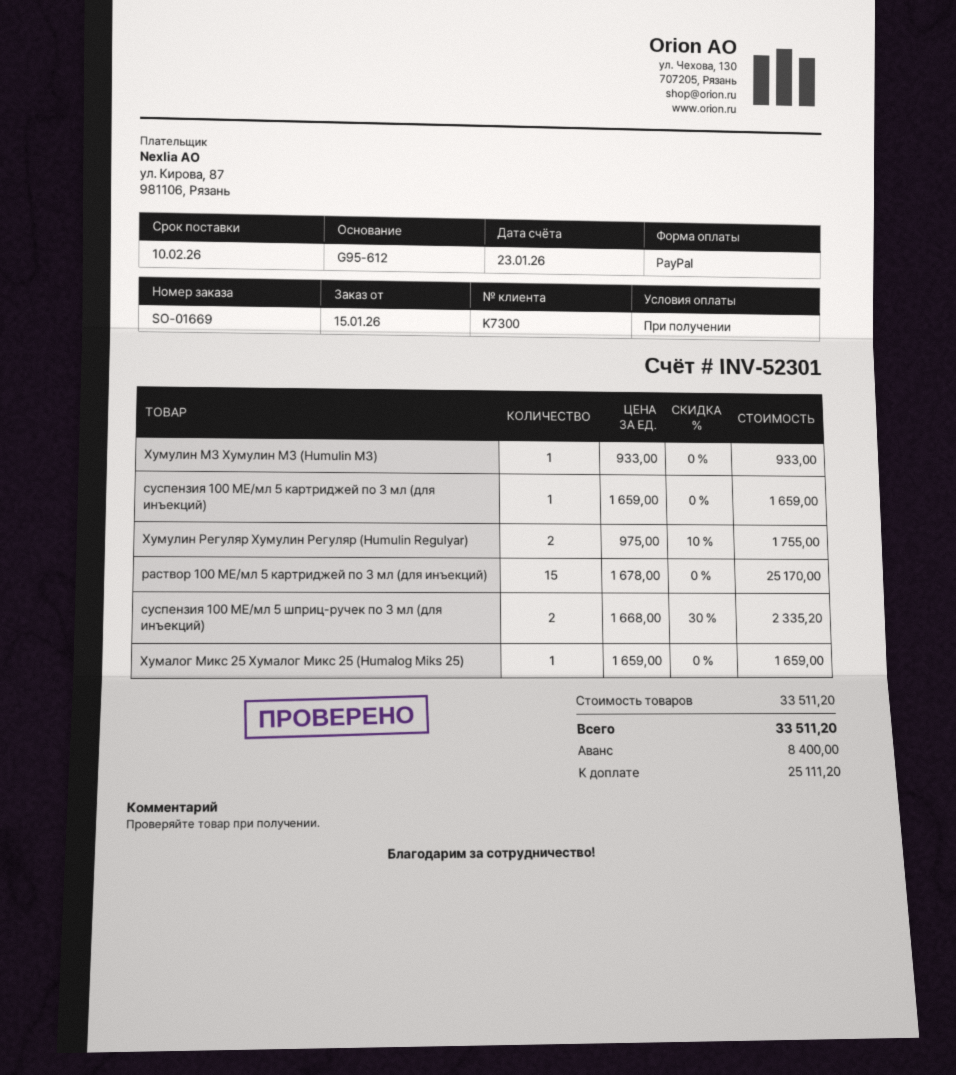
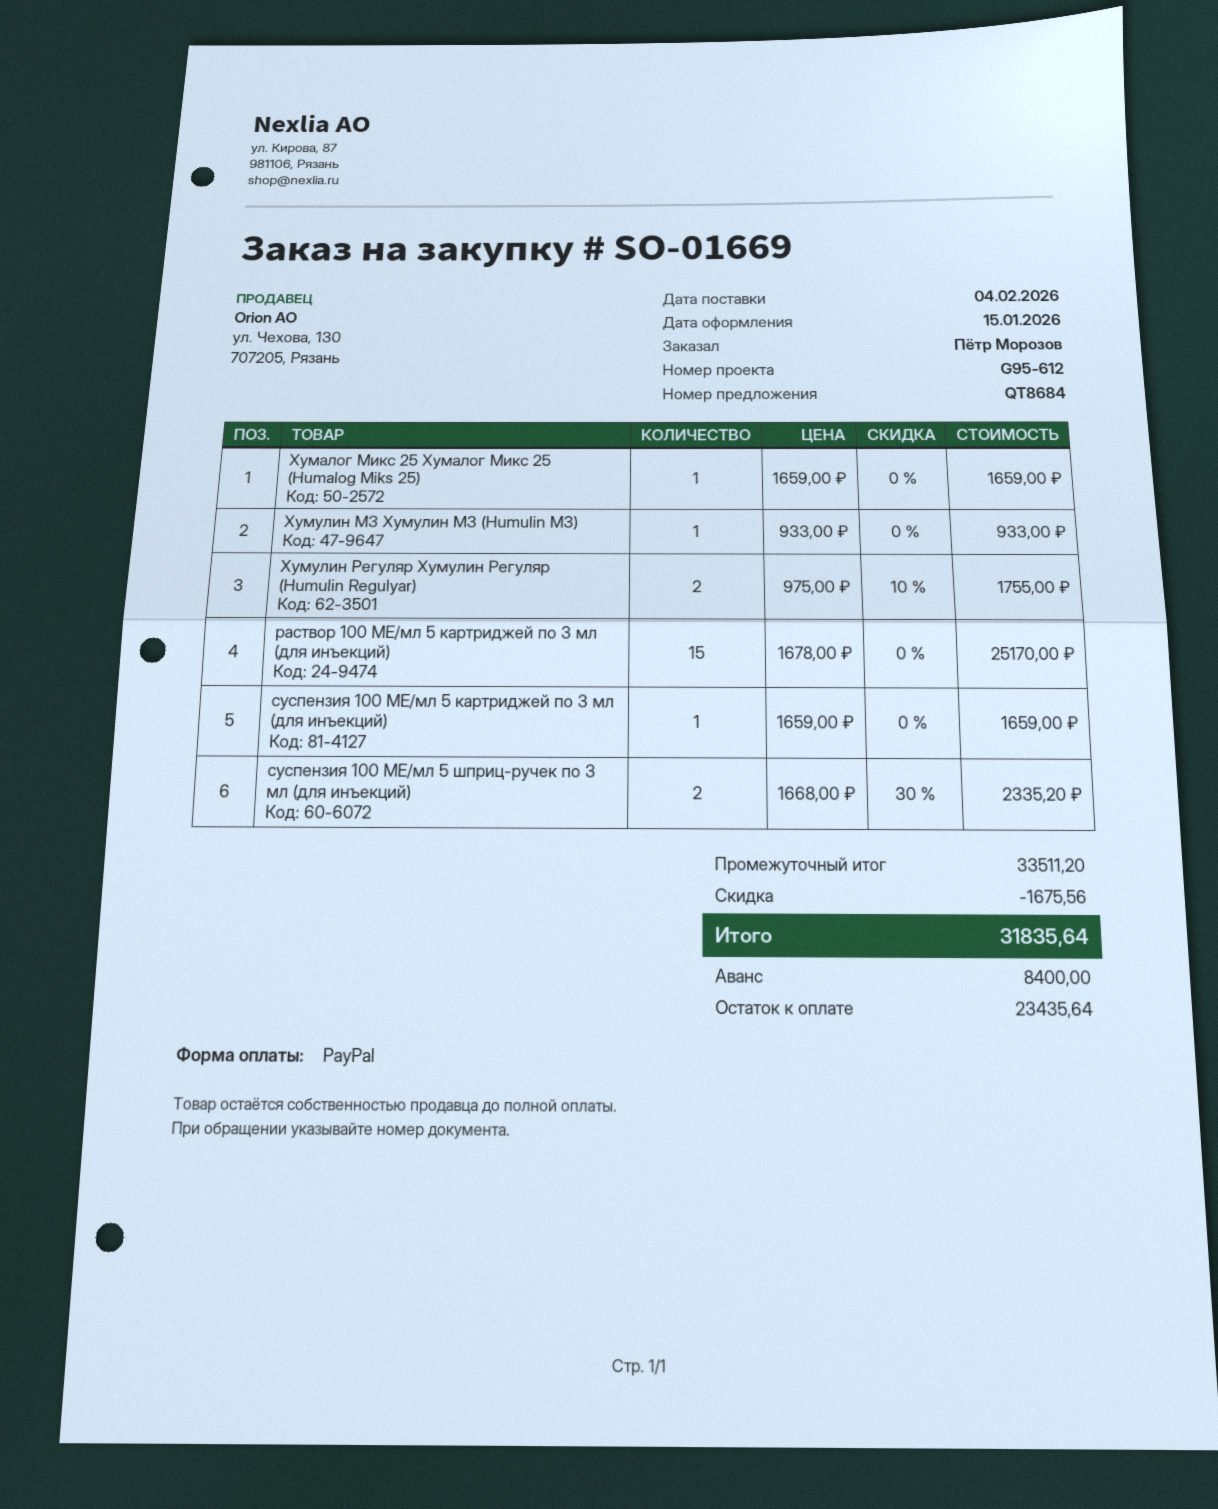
delivery date: 2026-02-10 -> 2026-02-04
discount: none -> 1675.56
total: 33511.20 -> 31835.64
balance: 25111.20 -> 23435.64

